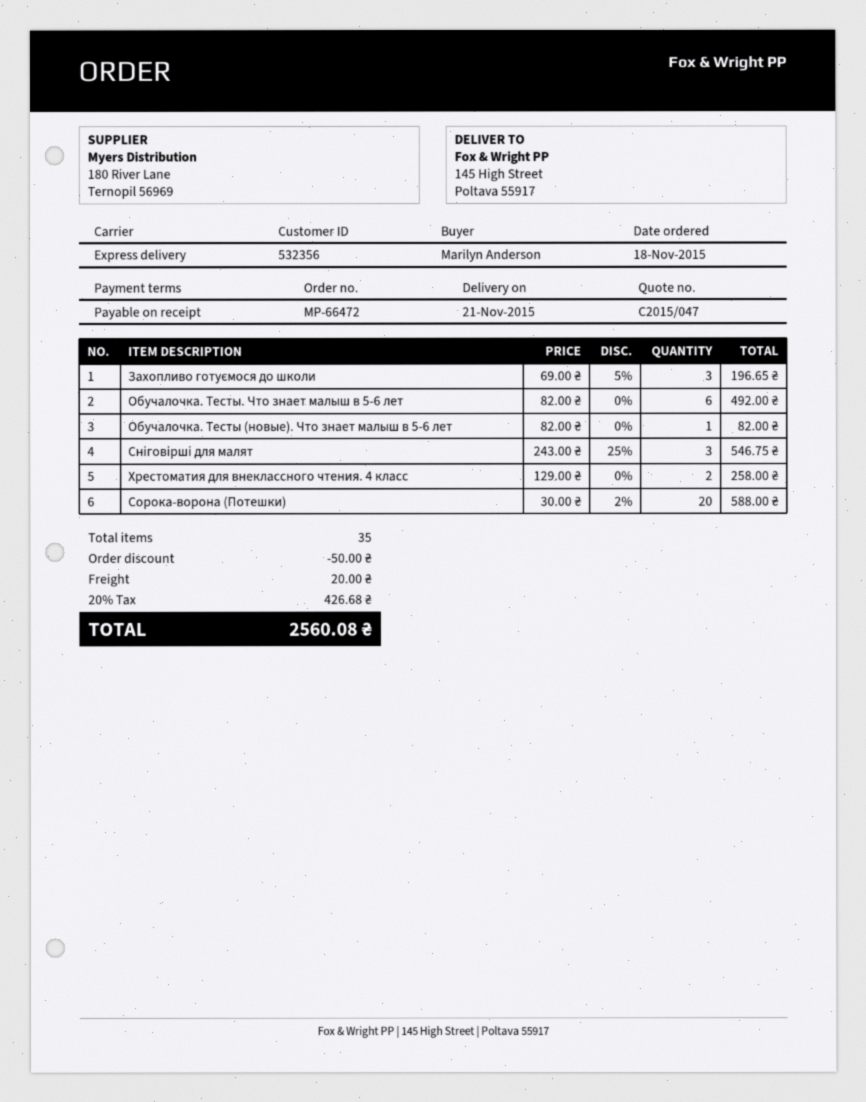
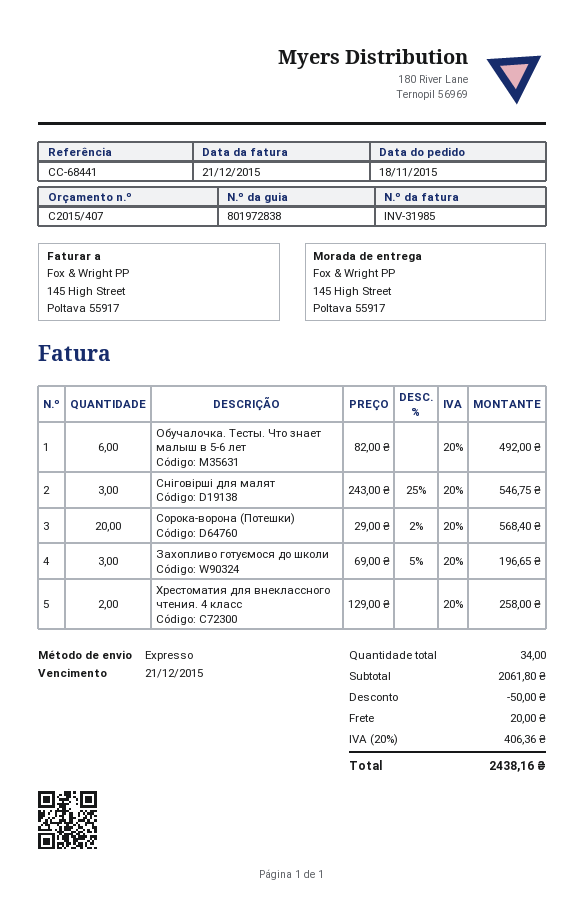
quote number: C2015/047 -> C2015/407
Обучалочка. Тесты (новые). Что знает малыш в 5-6 лет: 1 x 82.00 = 82.00 -> none
Сорока-ворона (Потешки): 20 x 30.00 - 2% = 588.00 -> 20 x 29.00 - 2% = 568.40
total quantity: 35 -> 34
tax: 20% = 426.68 -> 20% = 406.36
total: 2560.08 -> 2438.16

